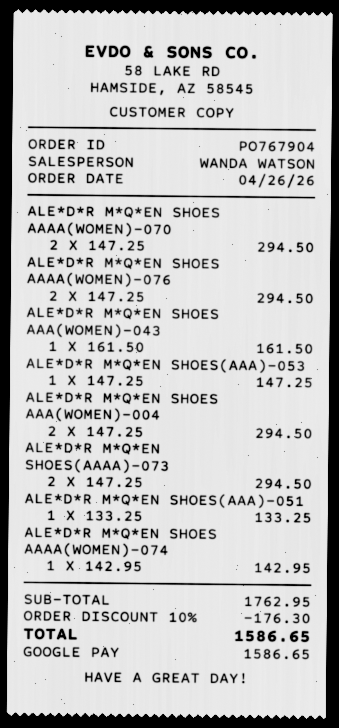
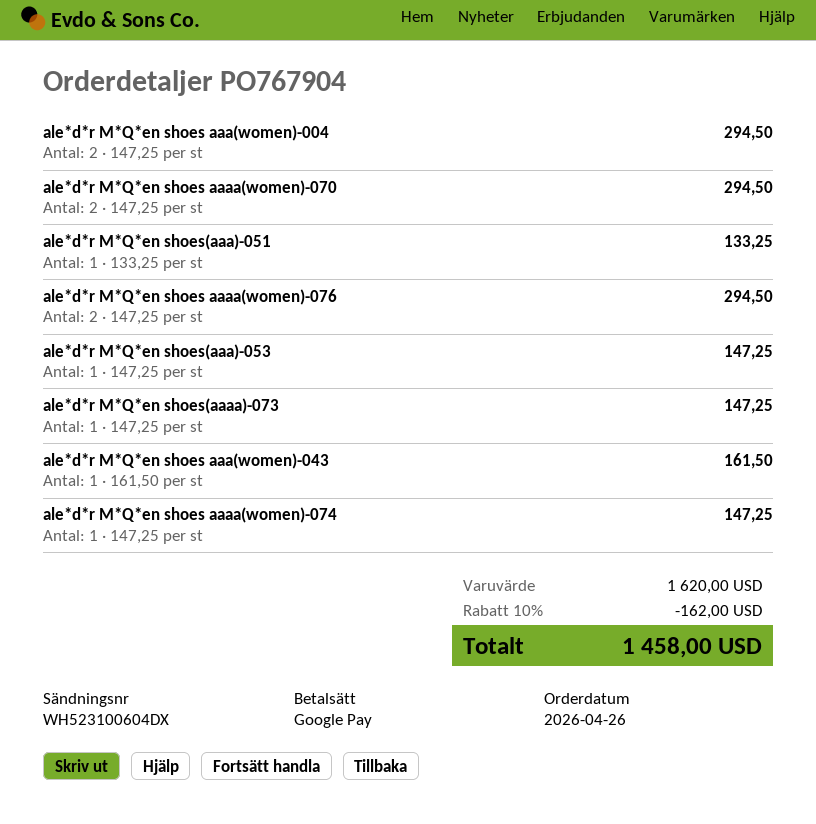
ALE*D*R M*Q*EN SHOES(AAAA)-073: 2 x 147.25 = 294.50 -> 1 x 147.25 = 147.25
ALE*D*R M*Q*EN SHOES AAAA(WOMEN)-074: 1 x 142.95 = 142.95 -> 1 x 147.25 = 147.25
subtotal: 1762.95 -> 1620.00
discount: 10% = 176.30 -> 10% = 162.00
total: 1586.65 -> 1458.00

